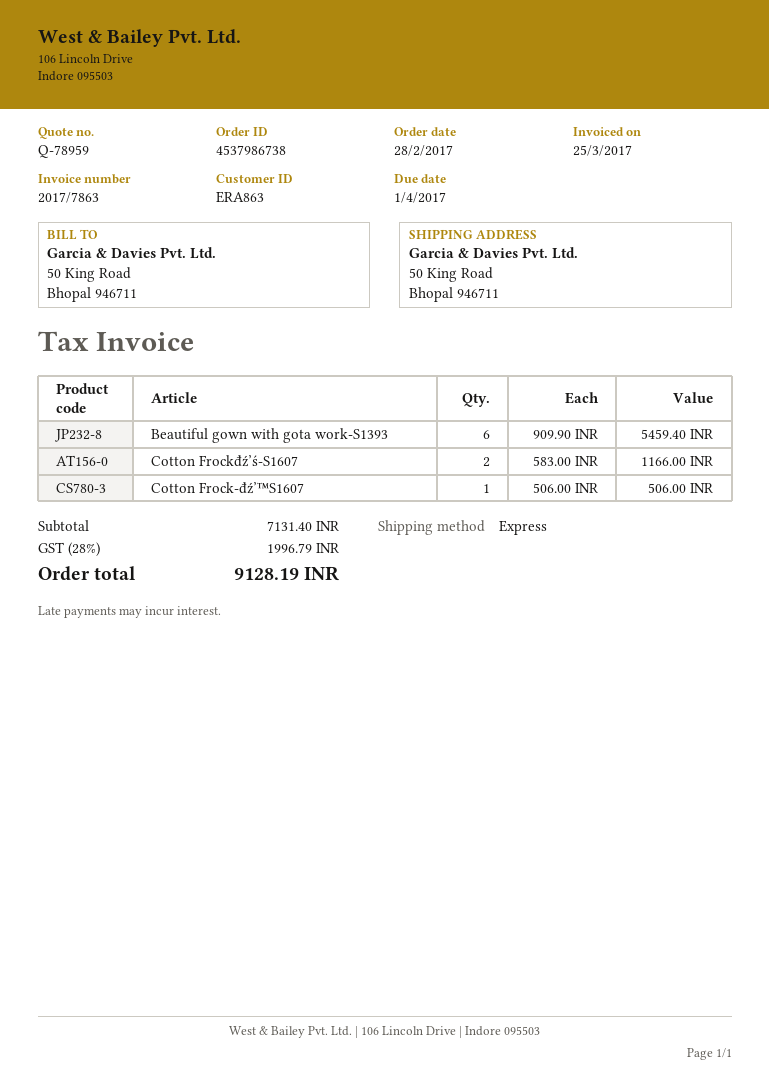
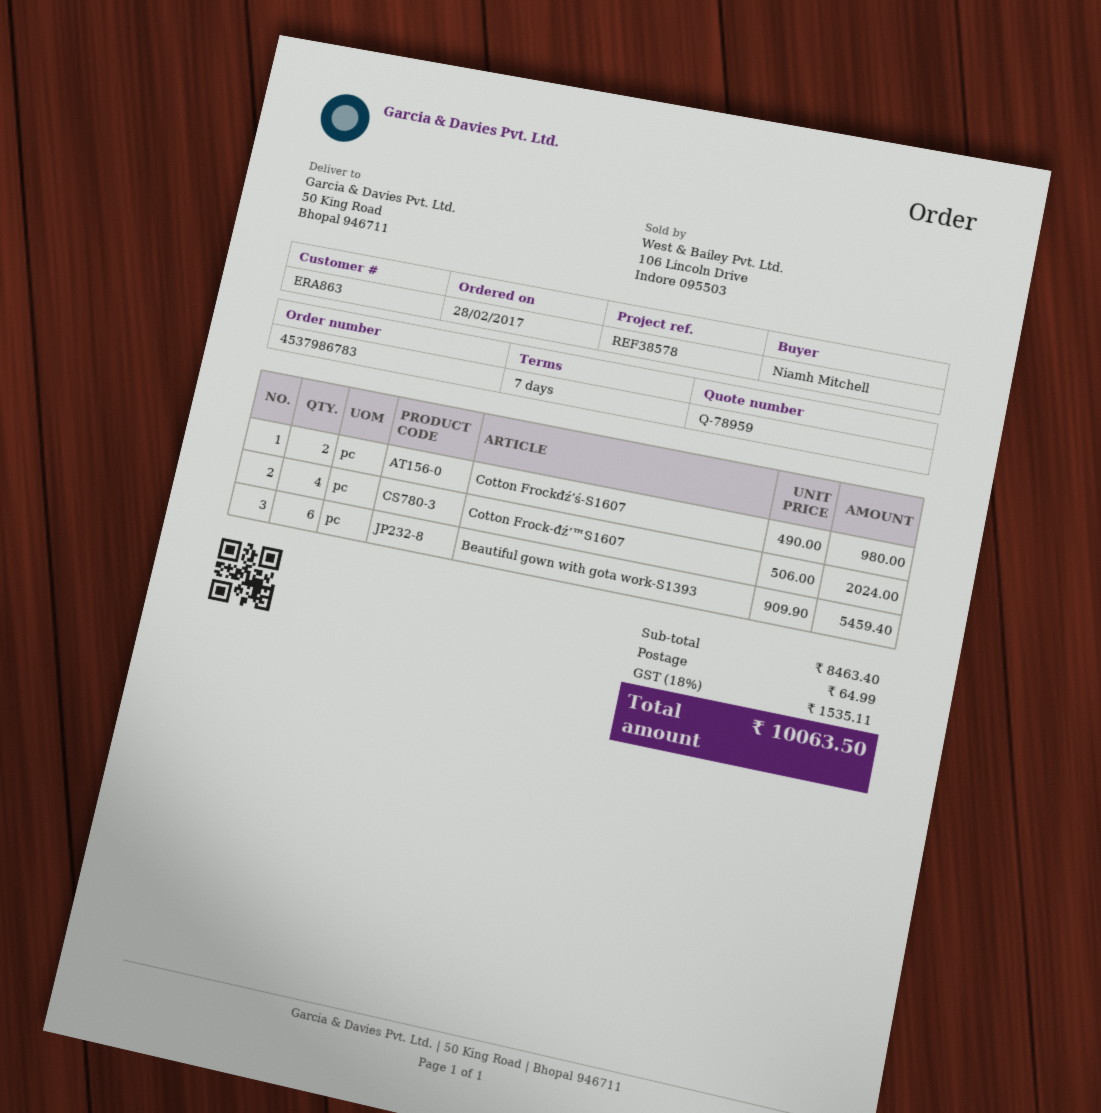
order number: 4537986738 -> 4537986783
Cotton Frockđź’ś-S1607: 2 x 583.00 = 1166.00 -> 2 x 490.00 = 980.00
Cotton Frock-đź’™S1607: 1 x 506.00 = 506.00 -> 4 x 506.00 = 2024.00
subtotal: 7131.40 -> 8463.40
shipping: none -> 64.99
tax: 28% = 1996.79 -> 18% = 1535.11
total: 9128.19 -> 10063.50

